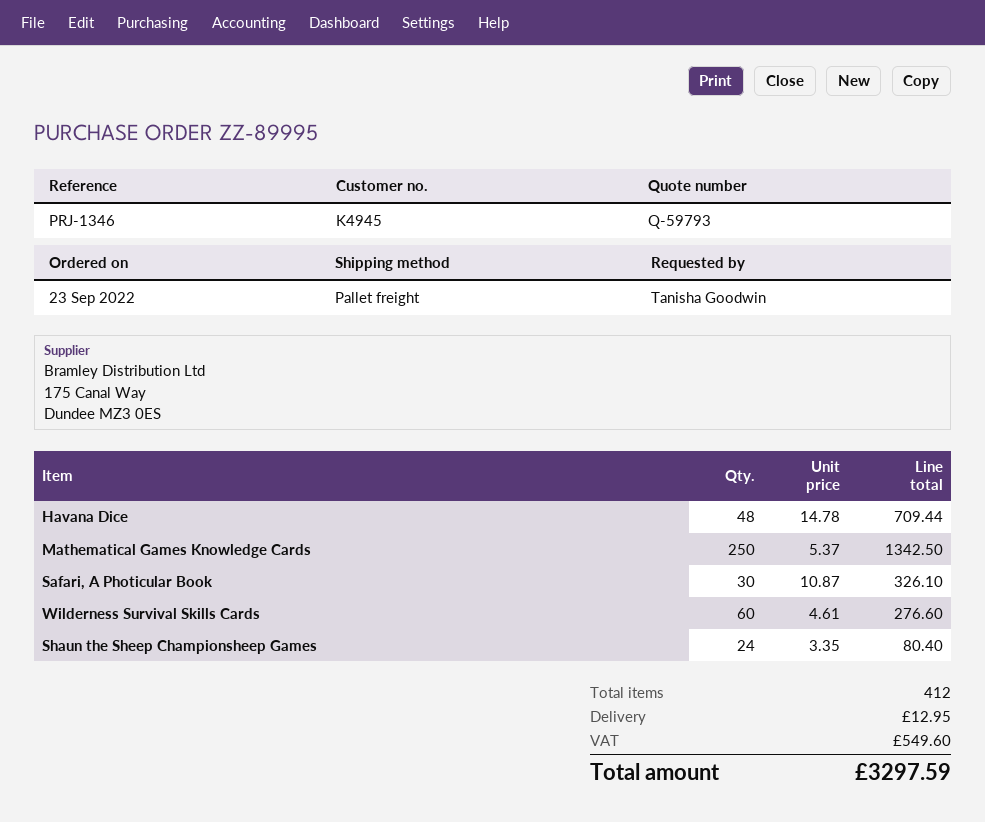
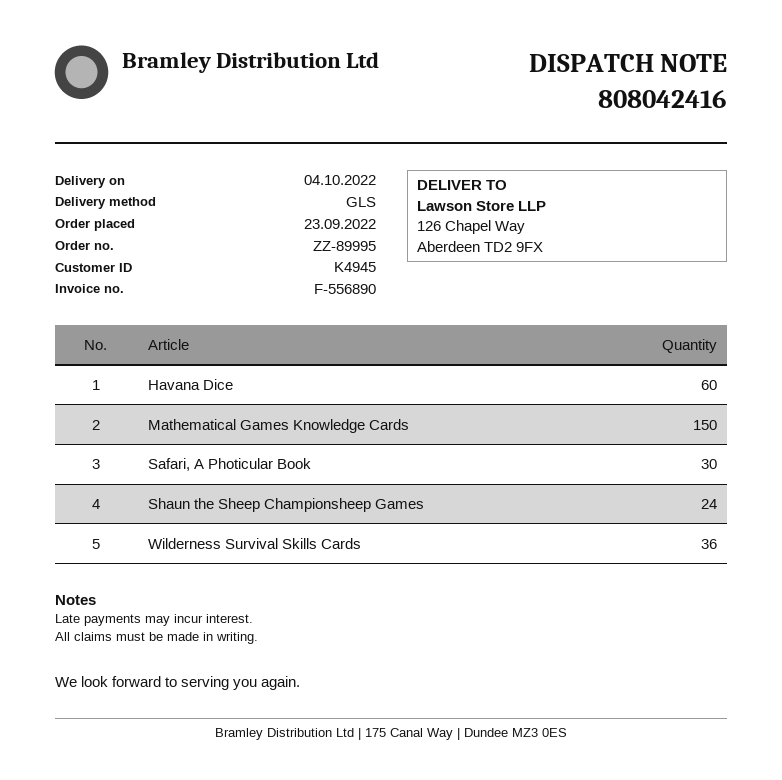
shipping method: pallet freight -> GLS
Havana Dice: 48 -> 60
Mathematical Games Knowledge Cards: 250 -> 150
Wilderness Survival Skills Cards: 60 -> 36

